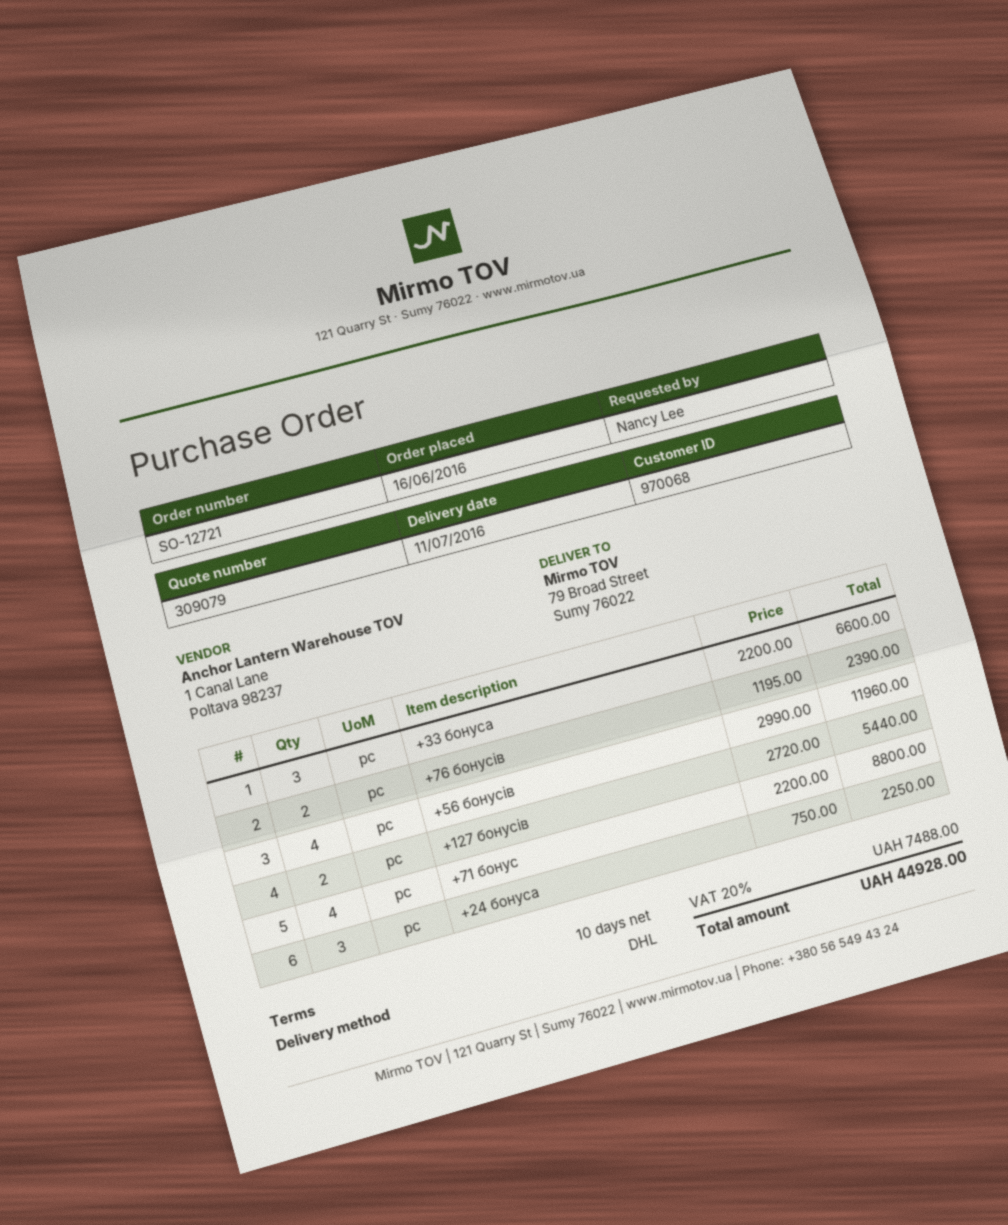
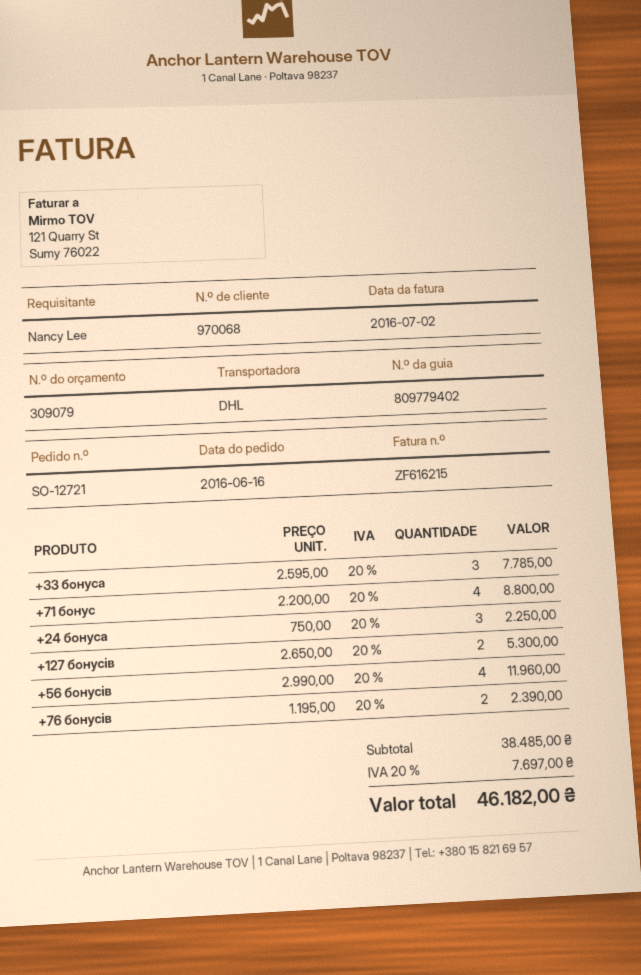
+33 бонуса: 3 x 2200.00 = 6600.00 -> 3 x 2595.00 = 7785.00
+127 бонусів: 2 x 2720.00 = 5440.00 -> 2 x 2650.00 = 5300.00
tax: 20% = 7488.00 -> 20% = 7697.00
total: 44928.00 -> 46182.00

